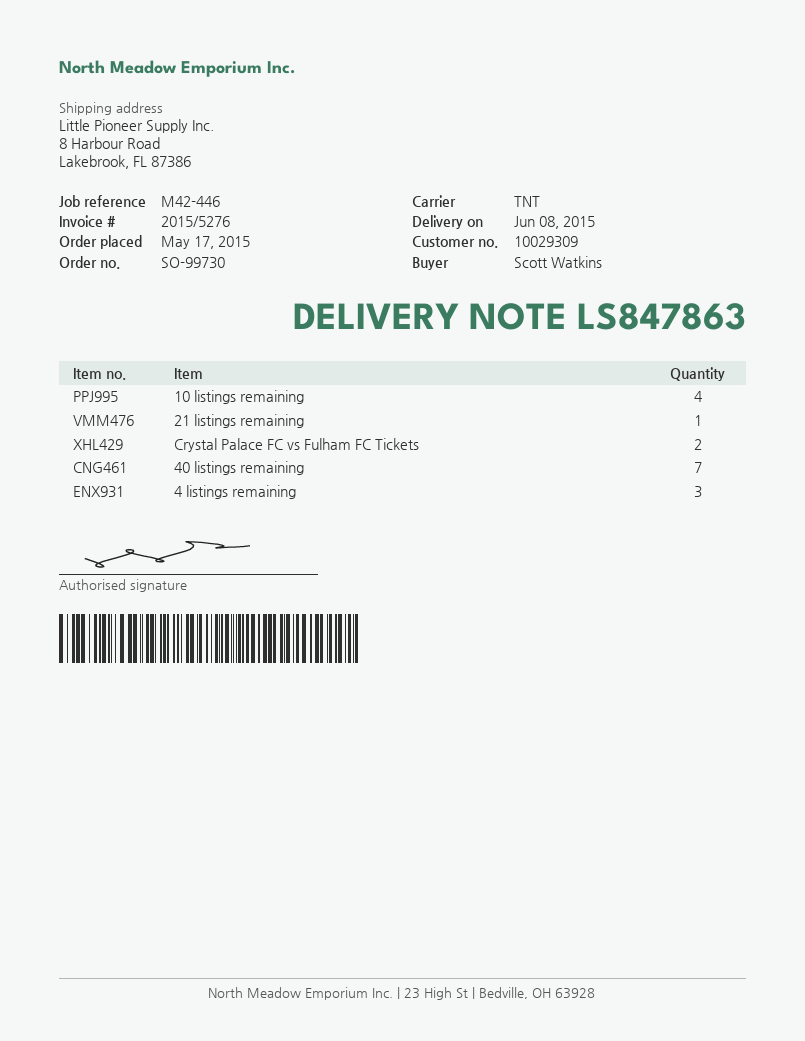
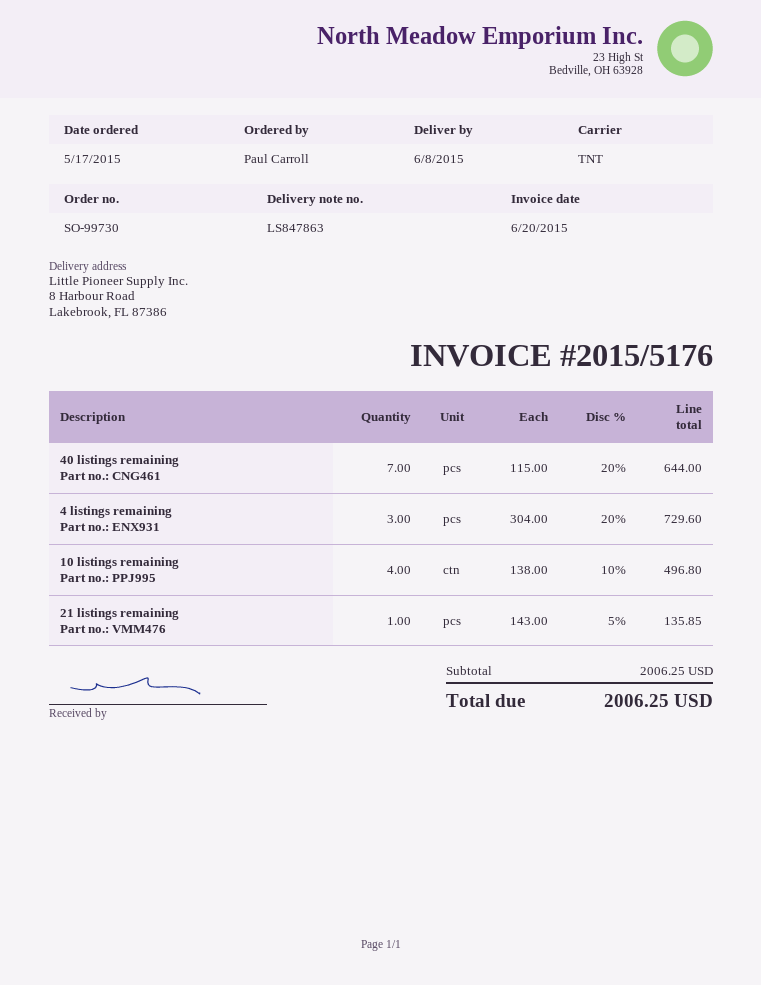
invoice number: 2015/5276 -> 2015/5176
ordered by: Scott Watkins -> Paul Carroll
Crystal Palace FC vs Fulham FC Tickets: 2 -> none

